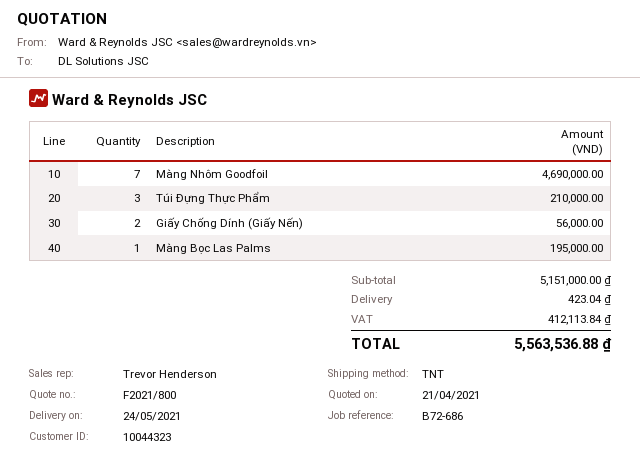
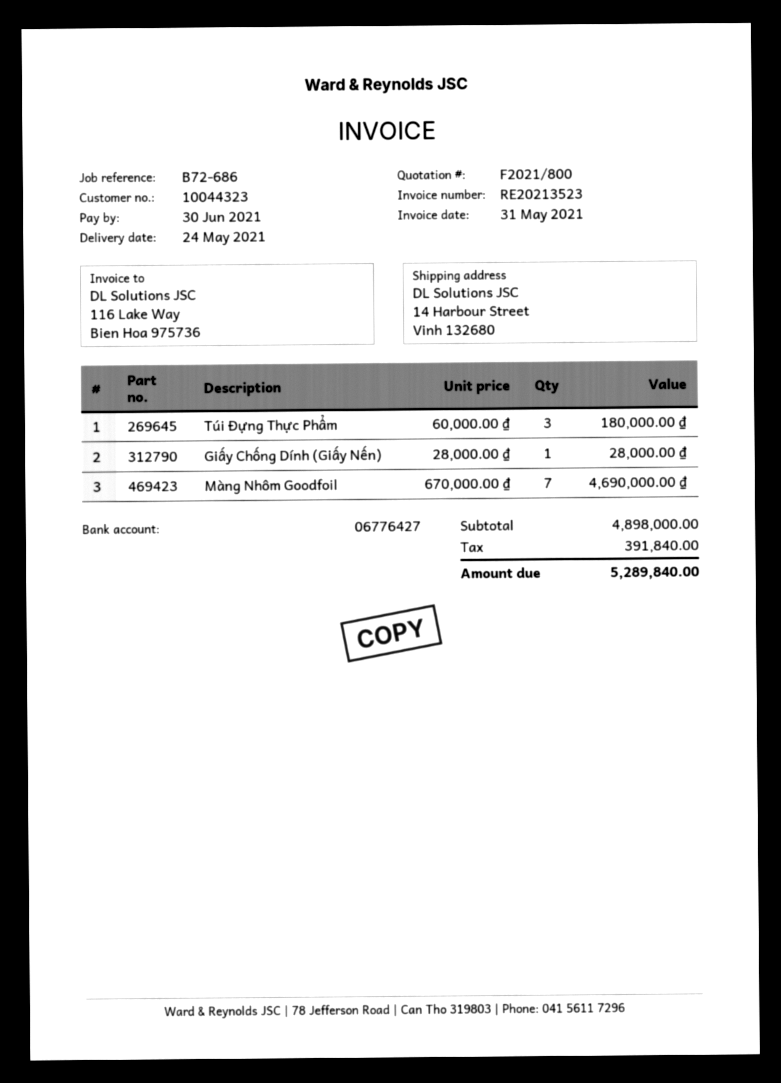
Túi Đựng Thực Phẩm: 3 for 210000.00 -> 3 for 180000.00
Giấy Chống Dính (Giấy Nến): 2 for 56000.00 -> 1 for 28000.00
Màng Bọc Las Palms: 1 for 195000.00 -> none
subtotal: 5151000.00 -> 4898000.00
shipping: 423.04 -> none
tax: 412113.84 -> 391840.00
total: 5563536.88 -> 5289840.00

